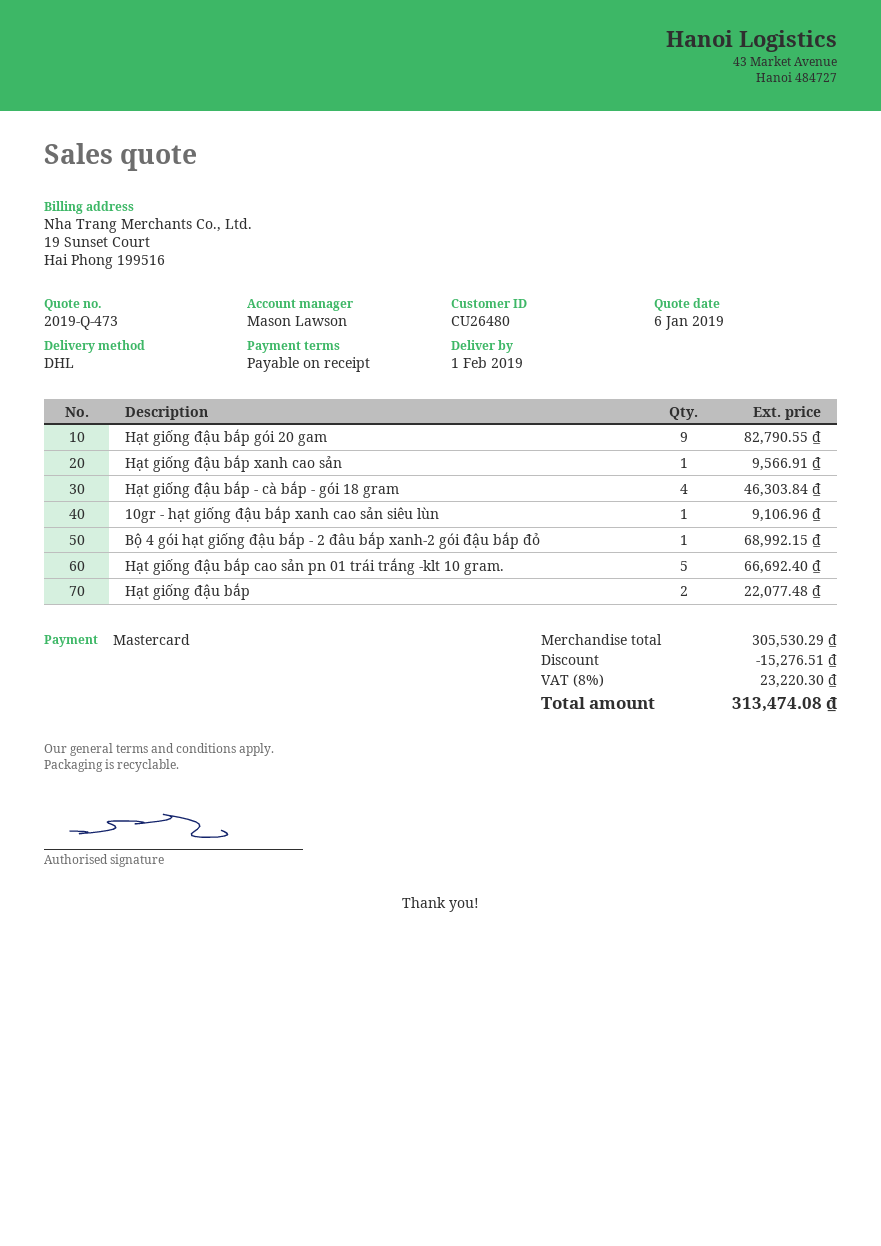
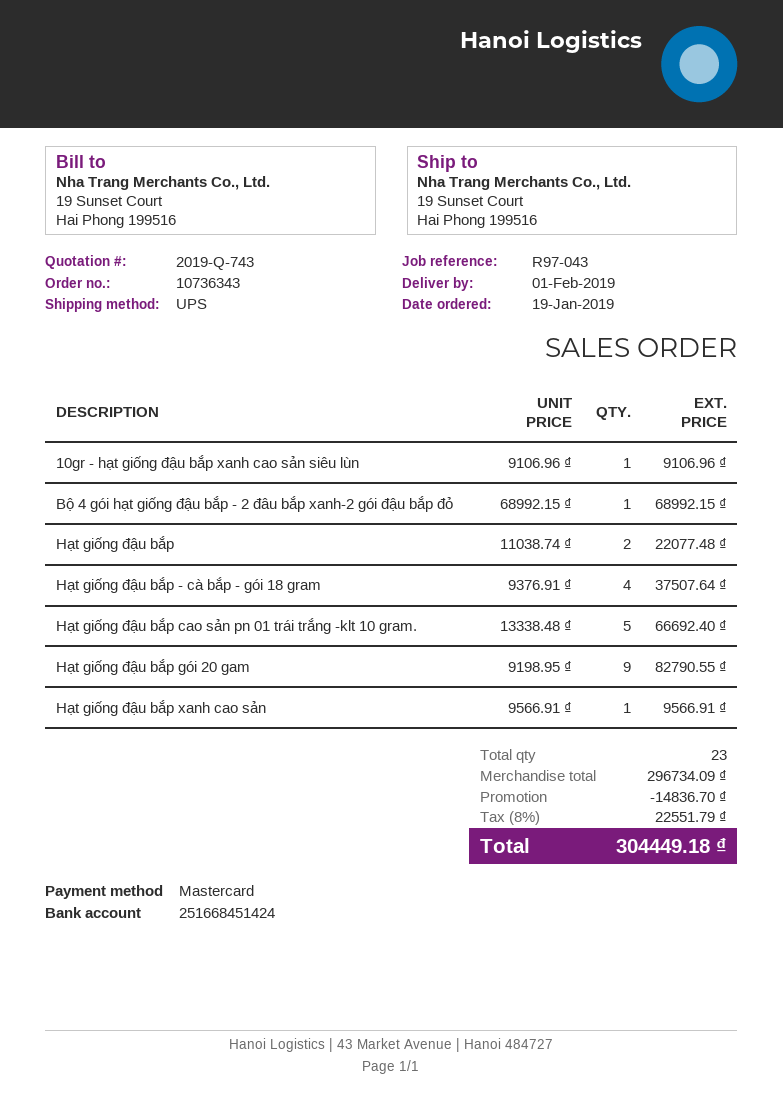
quote number: 2019-Q-473 -> 2019-Q-743
shipping method: DHL -> UPS
Hạt giống đậu bắp - cà bắp - gói 18 gram: 4 for 46303.84 -> 4 for 37507.64
subtotal: 305530.29 -> 296734.09
discount: 15276.51 -> 14836.70
tax: 8% = 23220.30 -> 8% = 22551.79
total: 313474.08 -> 304449.18

